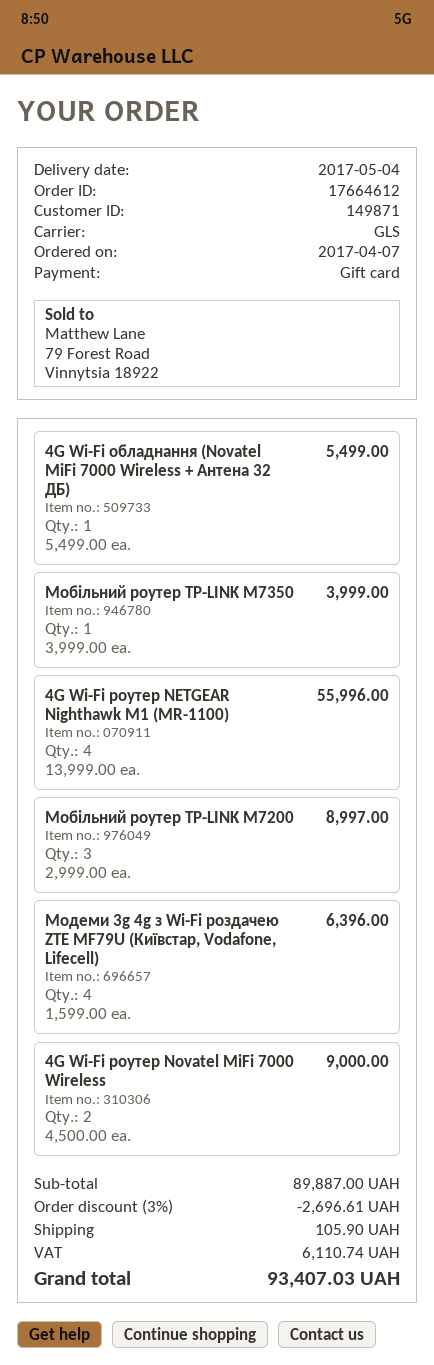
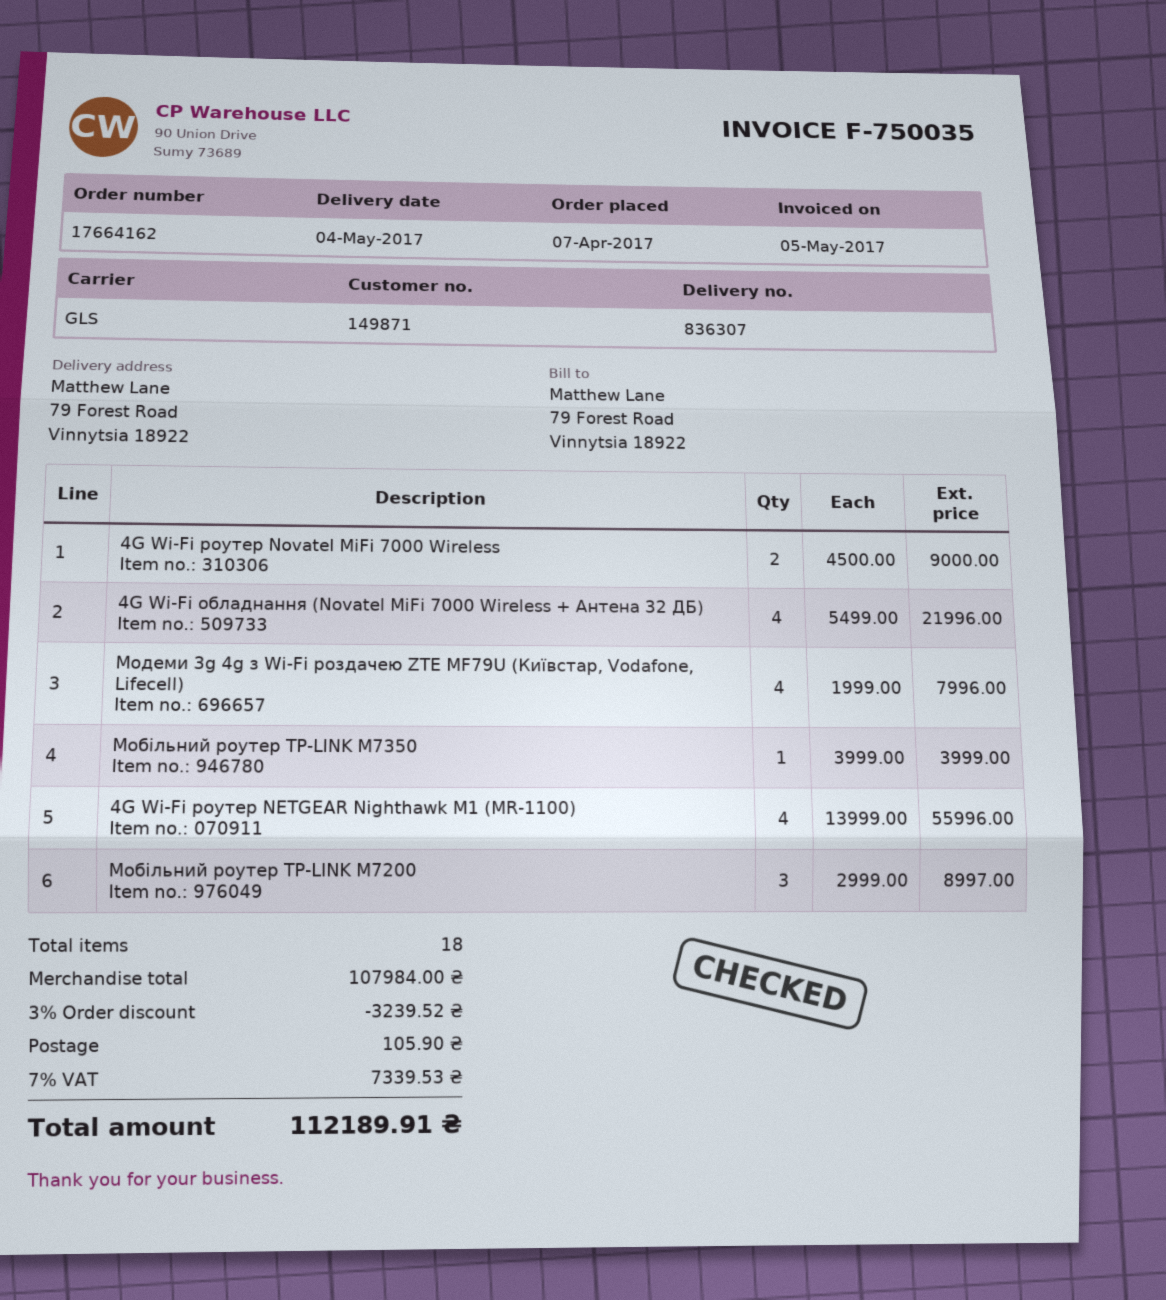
order number: 17664612 -> 17664162
4G Wi-Fi обладнання (Novatel MiFi 7000 Wireless + Антена 32 ДБ): 1 x 5499.00 = 5499.00 -> 4 x 5499.00 = 21996.00
Модеми 3g 4g з Wi-Fi роздачею ZTE MF79U (Київстар, Vodafone, Lifecell): 4 x 1599.00 = 6396.00 -> 4 x 1999.00 = 7996.00
subtotal: 89887.00 -> 107984.00
discount: 3% = 2696.61 -> 3% = 3239.52
tax: 6110.74 -> 7339.53
total: 93407.03 -> 112189.91

